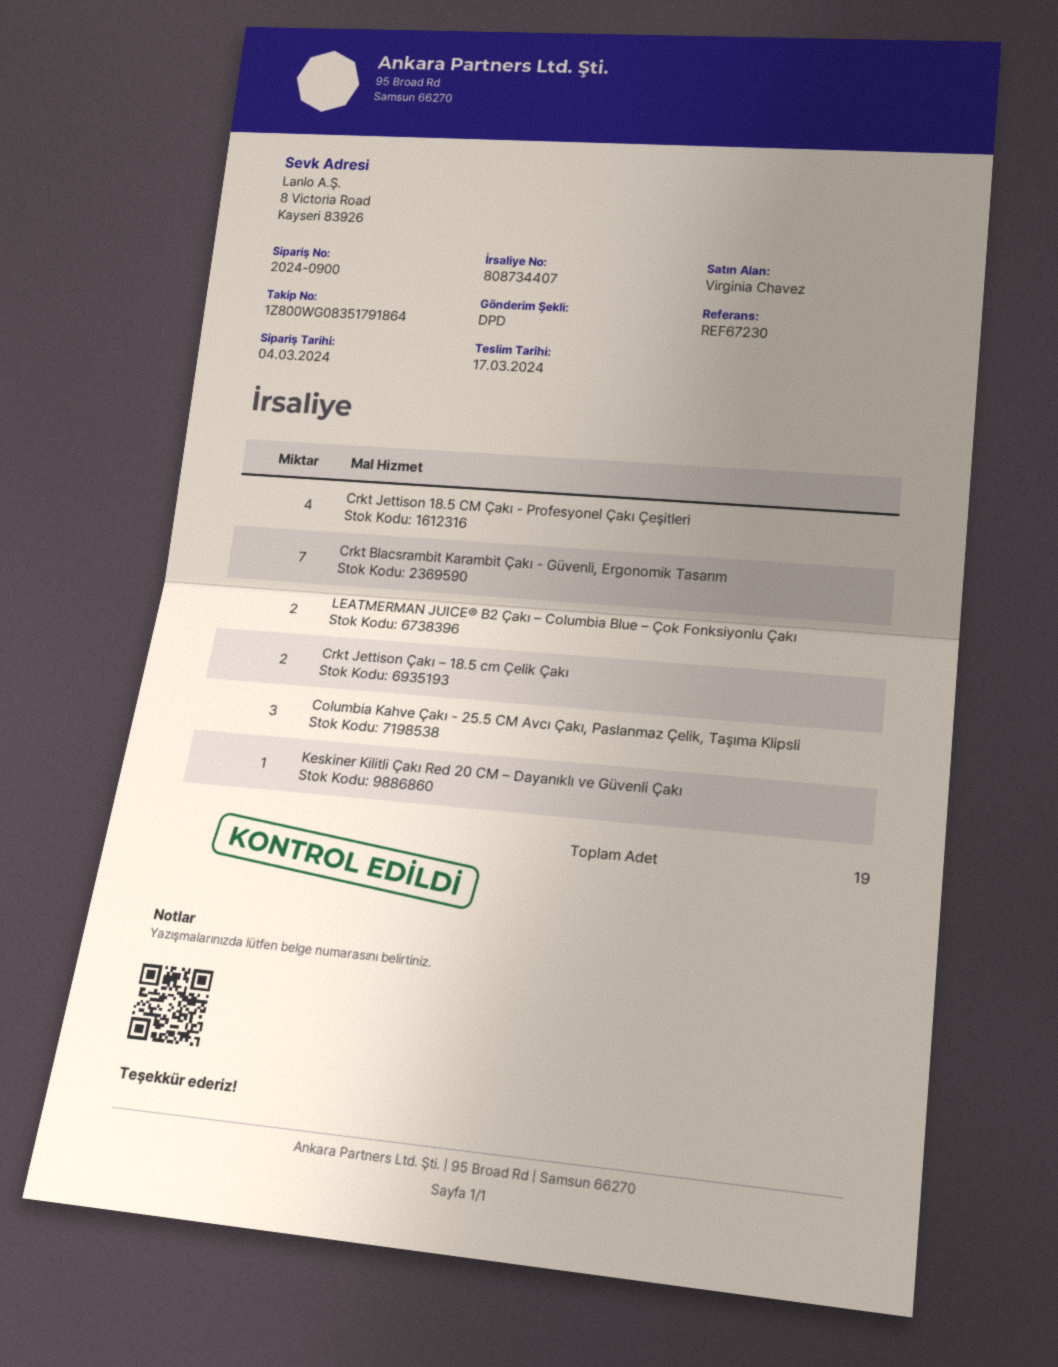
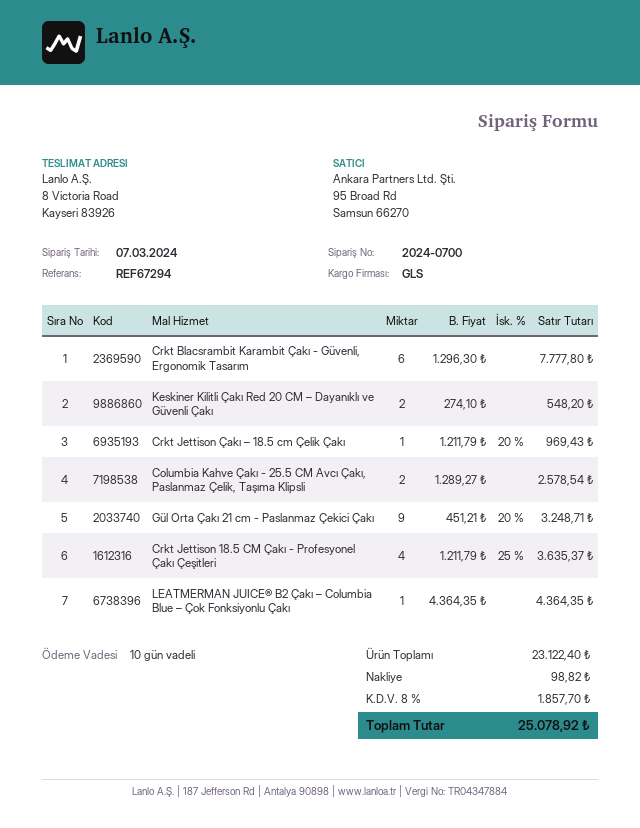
order number: 2024-0900 -> 2024-0700
order date: 2024-03-04 -> 2024-03-07
reference: REF67230 -> REF67294
shipping method: DPD -> GLS
Crkt Blacsrambit Karambit Çakı - Güvenli, Ergonomik Tasarım: 7 -> 6
LEATMERMAN JUICE® B2 Çakı – Columbia Blue – Çok Fonksiyonlu Çakı: 2 -> 1
Crkt Jettison Çakı – 18.5 cm Çelik Çakı: 2 -> 1
Columbia Kahve Çakı - 25.5 CM Avcı Çakı, Paslanmaz Çelik, Taşıma Klipsli: 3 -> 2
Keskiner Kilitli Çakı Red 20 CM – Dayanıklı ve Güvenli Çakı: 1 -> 2
Gül Orta Çakı 21 cm - Paslanmaz Çekici Çakı: none -> 9

